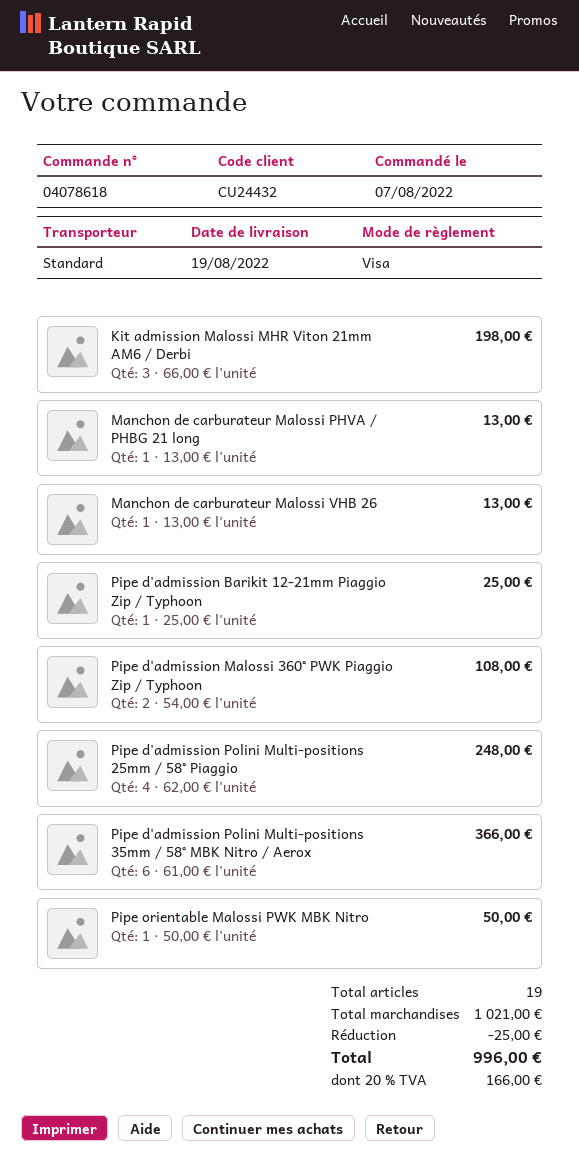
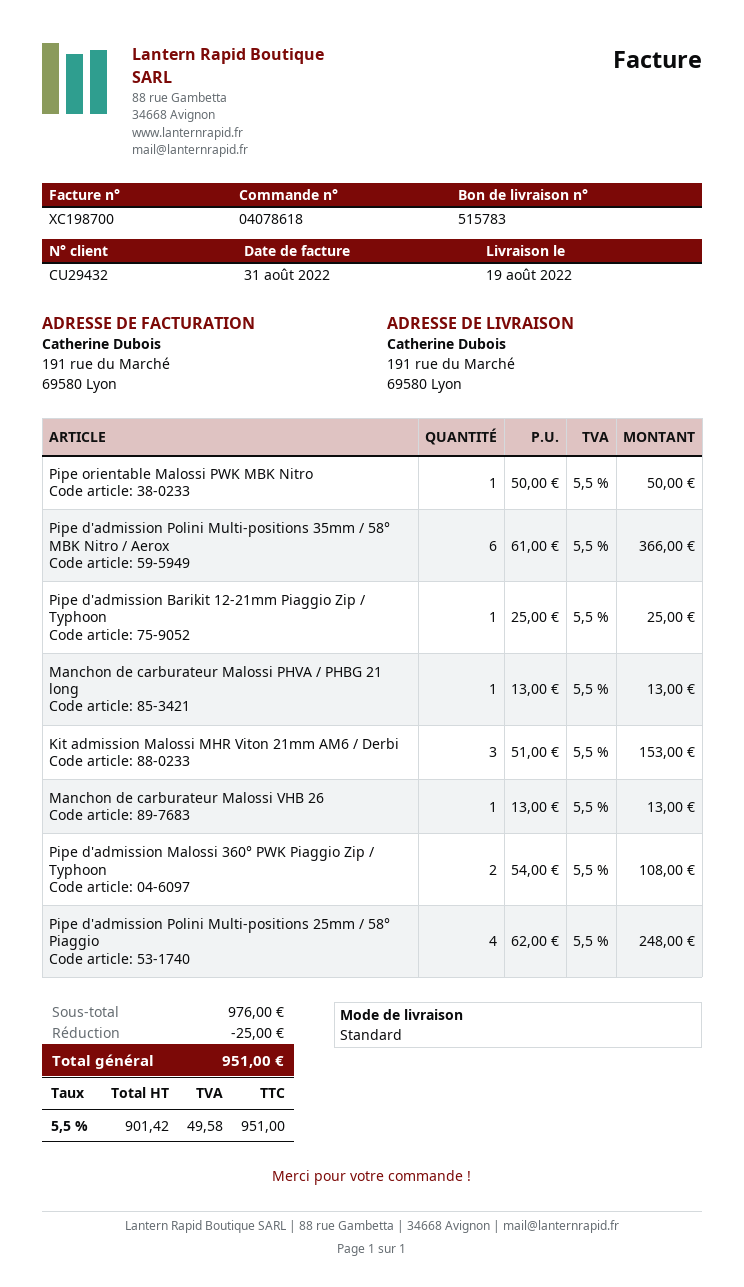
customer number: CU24432 -> CU29432
Kit admission Malossi MHR Viton 21mm AM6 / Derbi: 3 x 66.00 = 198.00 -> 3 x 51.00 = 153.00
subtotal: 1021.00 -> 976.00
tax: 20% = 166.00 -> 5.5% = 49.58
total: 996.00 -> 951.00

